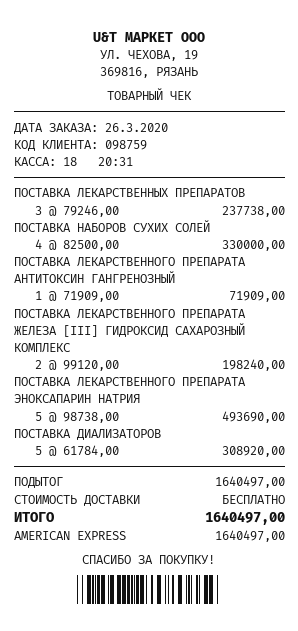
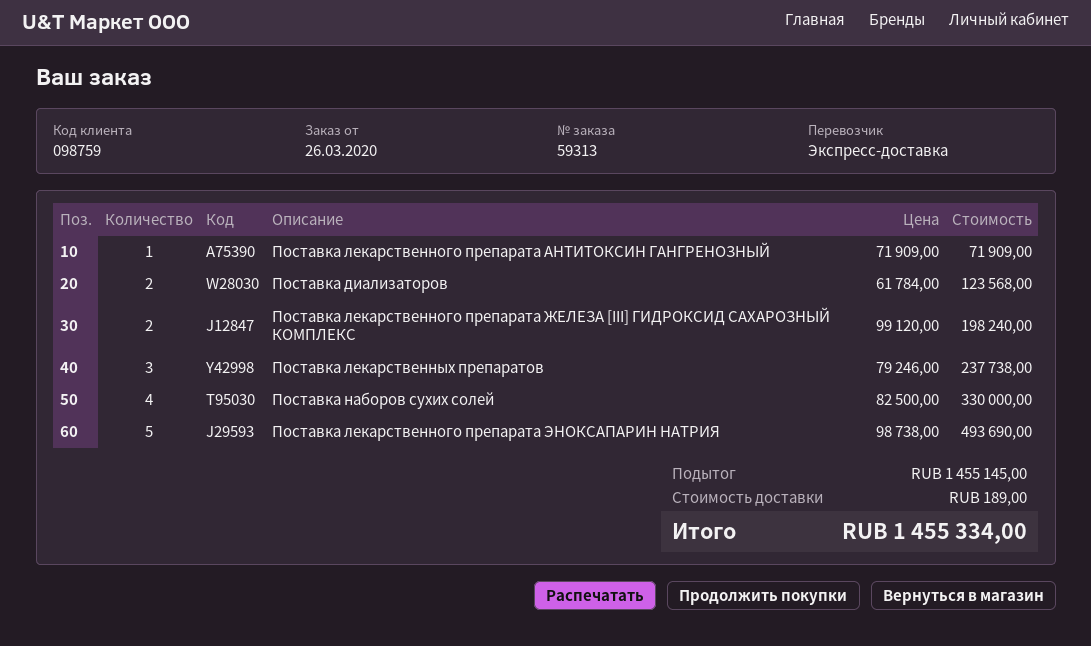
ПОСТАВКА ДИАЛИЗАТОРОВ: 5 x 61784.00 = 308920.00 -> 2 x 61784.00 = 123568.00
subtotal: 1640497.00 -> 1455145.00
shipping: 0.00 -> 189.00
total: 1640497.00 -> 1455334.00

